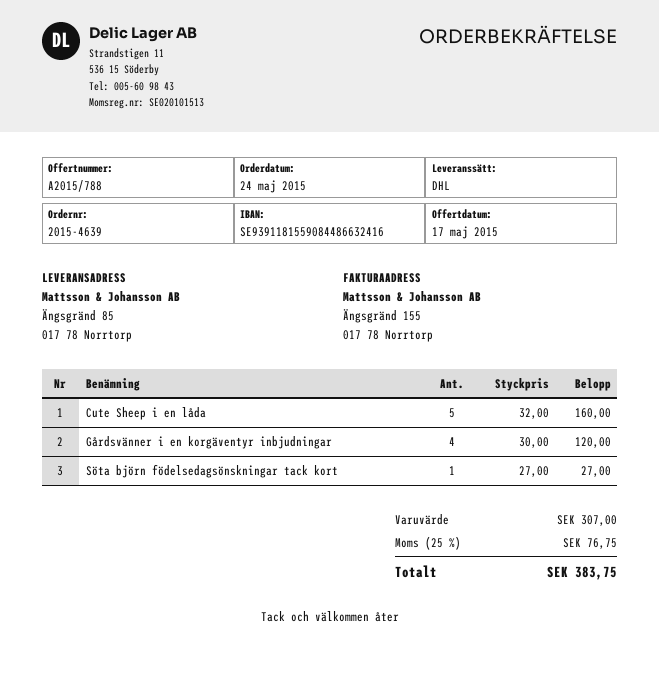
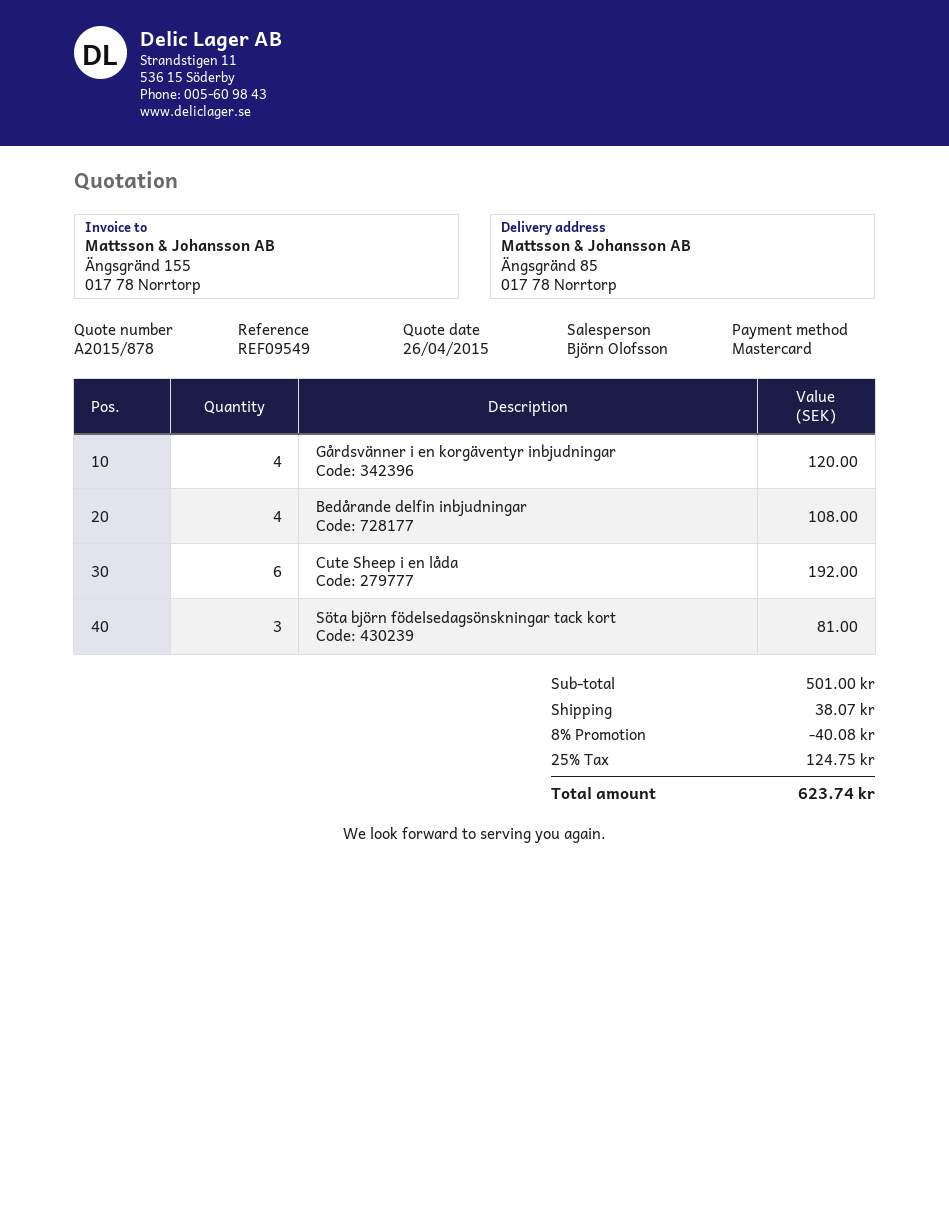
quote number: A2015/788 -> A2015/878
quote date: 2015-05-17 -> 2015-04-26
Cute Sheep i en låda: 5 for 160.00 -> 6 for 192.00
Söta björn födelsedagsönskningar tack kort: 1 for 27.00 -> 3 for 81.00
Bedårande delfin inbjudningar: none -> 4 for 108.00
subtotal: 307.00 -> 501.00
discount: none -> 8% = 40.08
shipping: none -> 38.07
tax: 25% = 76.75 -> 25% = 124.75
total: 383.75 -> 623.74

